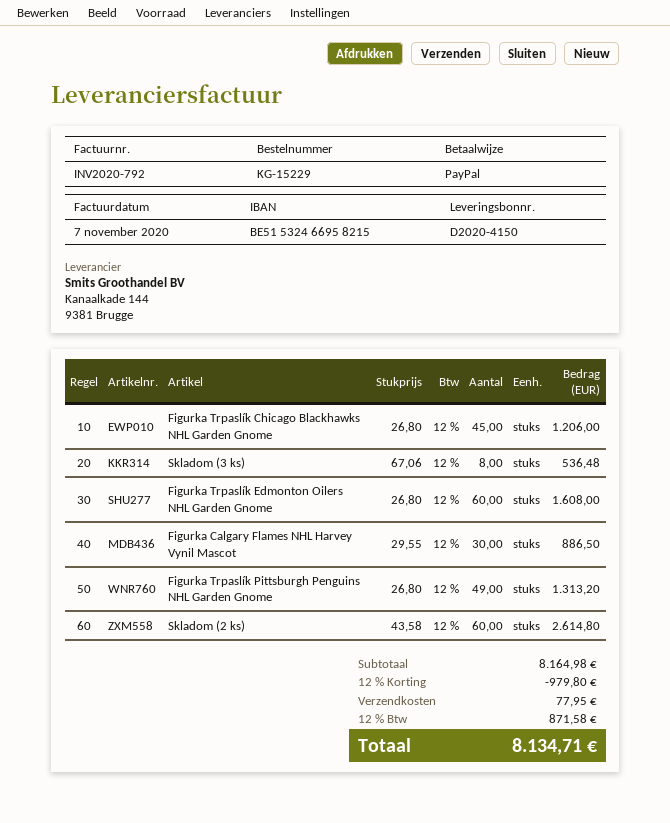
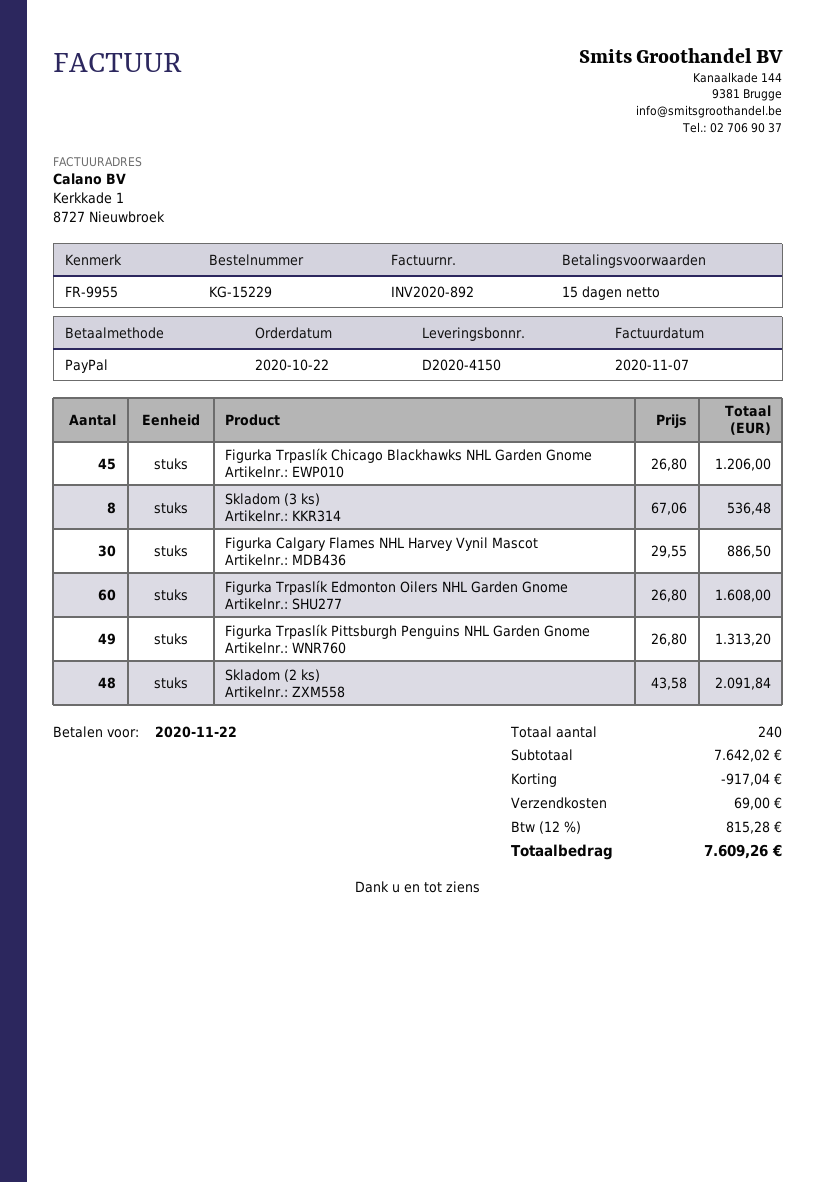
invoice number: INV2020-792 -> INV2020-892
Skladom (2 ks): 60 x 43.58 = 2614.80 -> 48 x 43.58 = 2091.84
subtotal: 8164.98 -> 7642.02
discount: 979.80 -> 917.04
shipping: 77.95 -> 69.00
tax: 12% = 871.58 -> 12% = 815.28
total: 8134.71 -> 7609.26

